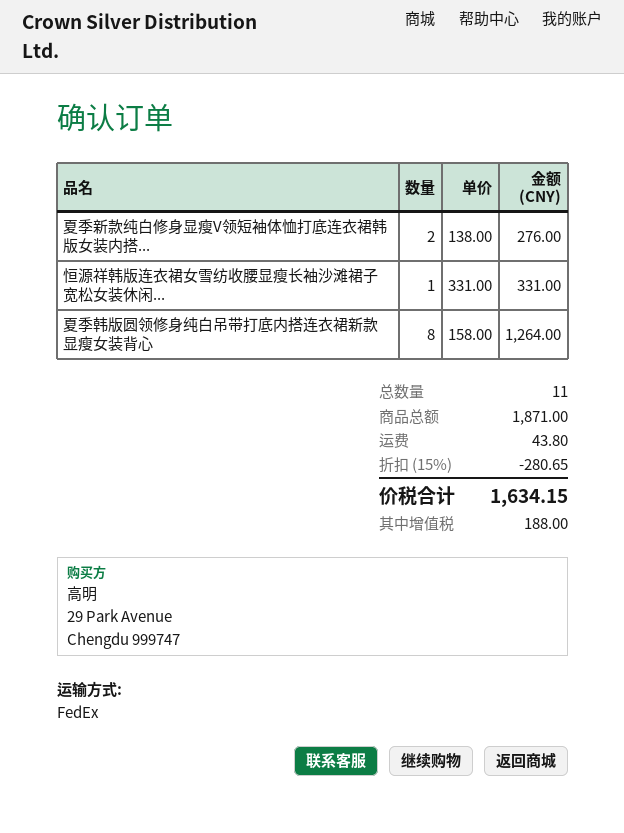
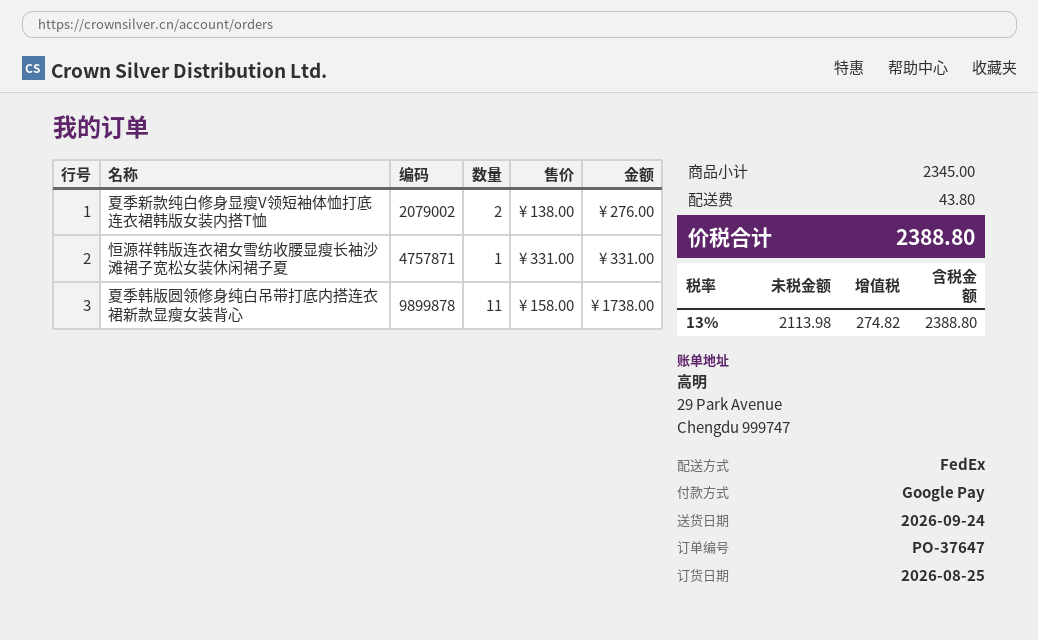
夏季韩版圆领修身纯白吊带打底内搭连衣裙新款显瘦女装背心: 8 x 158.00 = 1264.00 -> 11 x 158.00 = 1738.00
subtotal: 1871.00 -> 2345.00
discount: 15% = 280.65 -> none
tax: 188.00 -> 274.82
total: 1634.15 -> 2388.80

